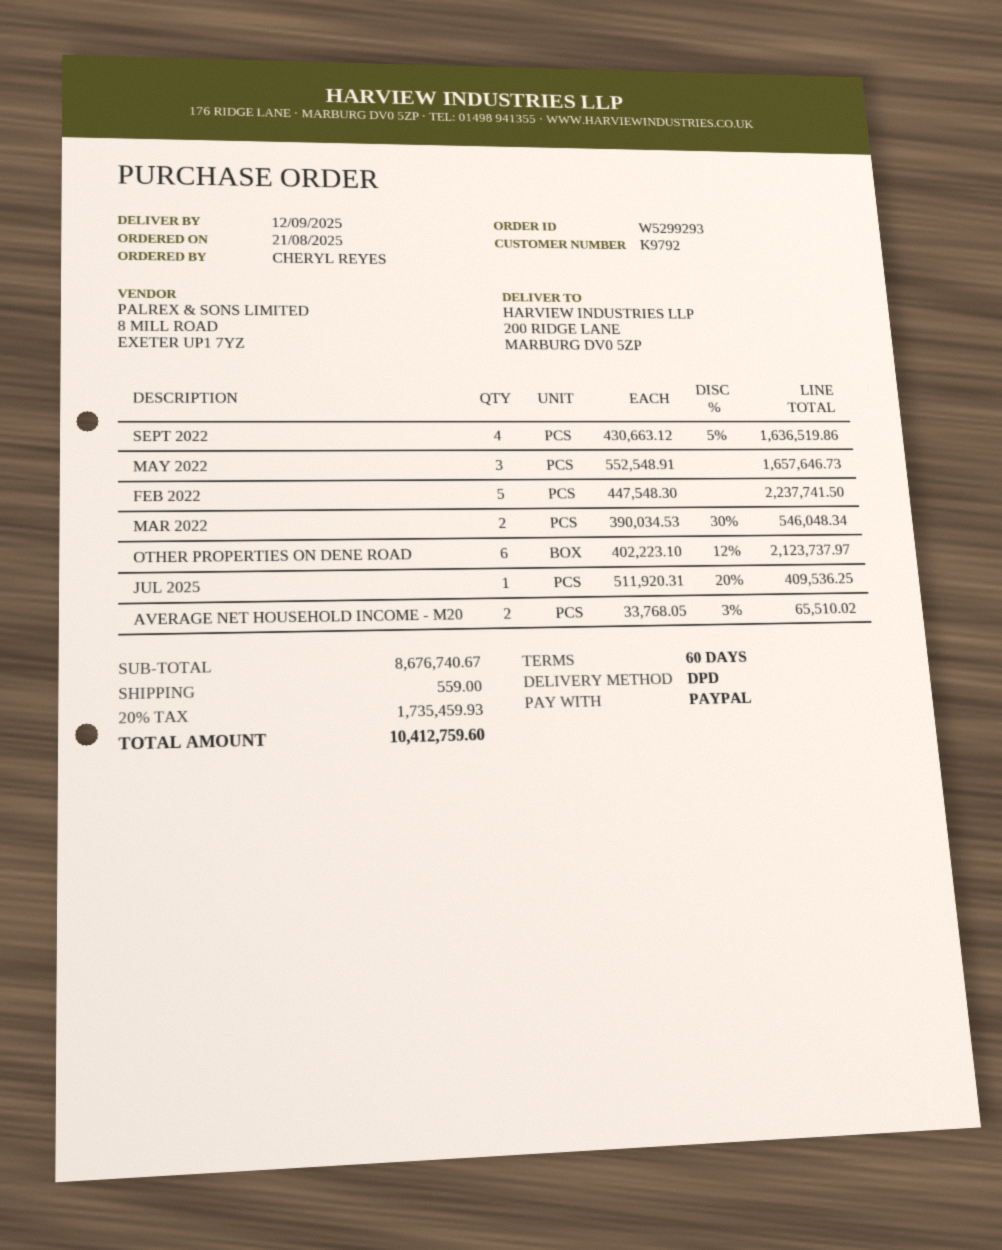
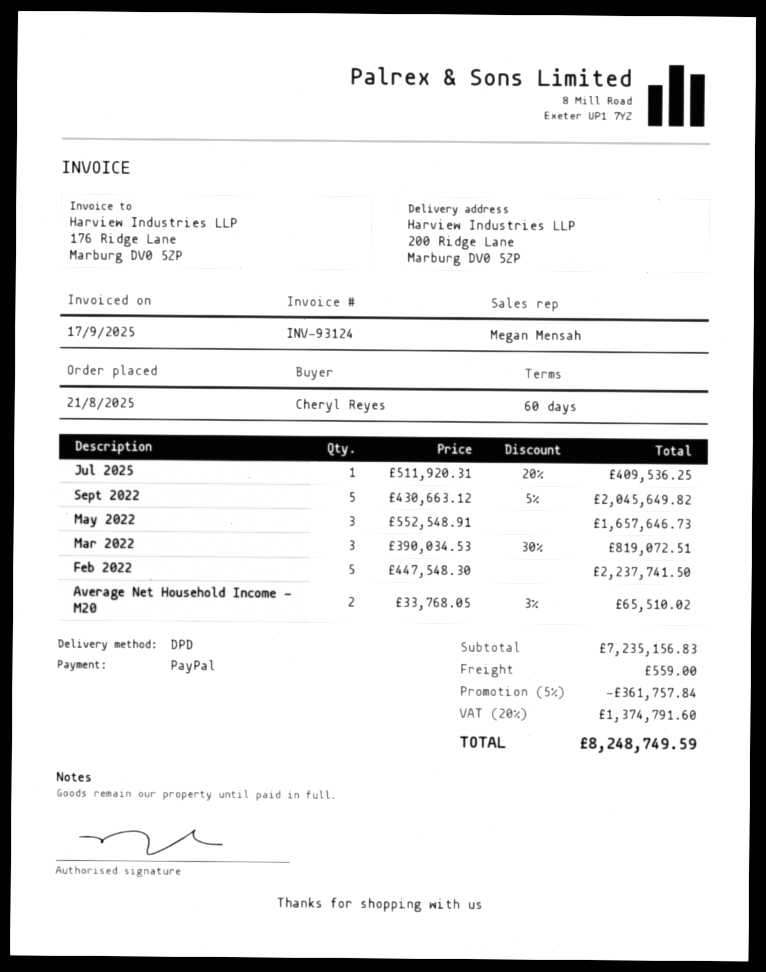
SEPT 2022: 4 x 430663.12 - 5% = 1636519.86 -> 5 x 430663.12 - 5% = 2045649.82
MAR 2022: 2 x 390034.53 - 30% = 546048.34 -> 3 x 390034.53 - 30% = 819072.51
OTHER PROPERTIES ON DENE ROAD: 6 x 402223.10 - 12% = 2123737.97 -> none
subtotal: 8676740.67 -> 7235156.83
discount: none -> 5% = 361757.84
tax: 20% = 1735459.93 -> 20% = 1374791.60
total: 10412759.60 -> 8248749.59

